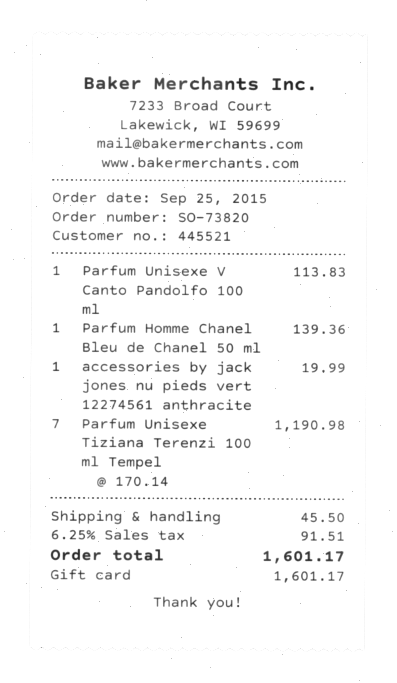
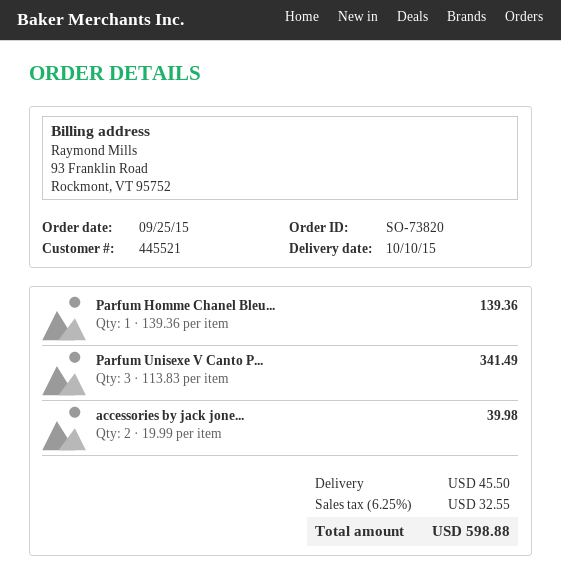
Parfum Unisexe V Canto Pandolfo 100 ml: 1 x 113.83 = 113.83 -> 3 x 113.83 = 341.49
accessories by jack jones nu pieds vert 12274561 anthracite: 1 x 19.99 = 19.99 -> 2 x 19.99 = 39.98
Parfum Unisexe Tiziana Terenzi 100 ml Tempel: 7 x 170.14 = 1190.98 -> none
tax: 6.25% = 91.51 -> 6.25% = 32.55
total: 1601.17 -> 598.88

